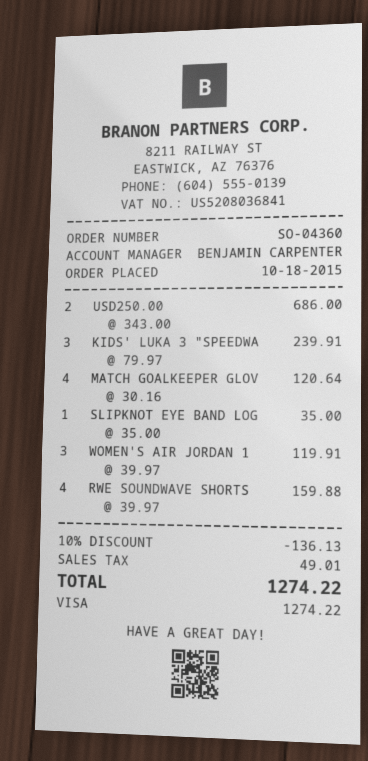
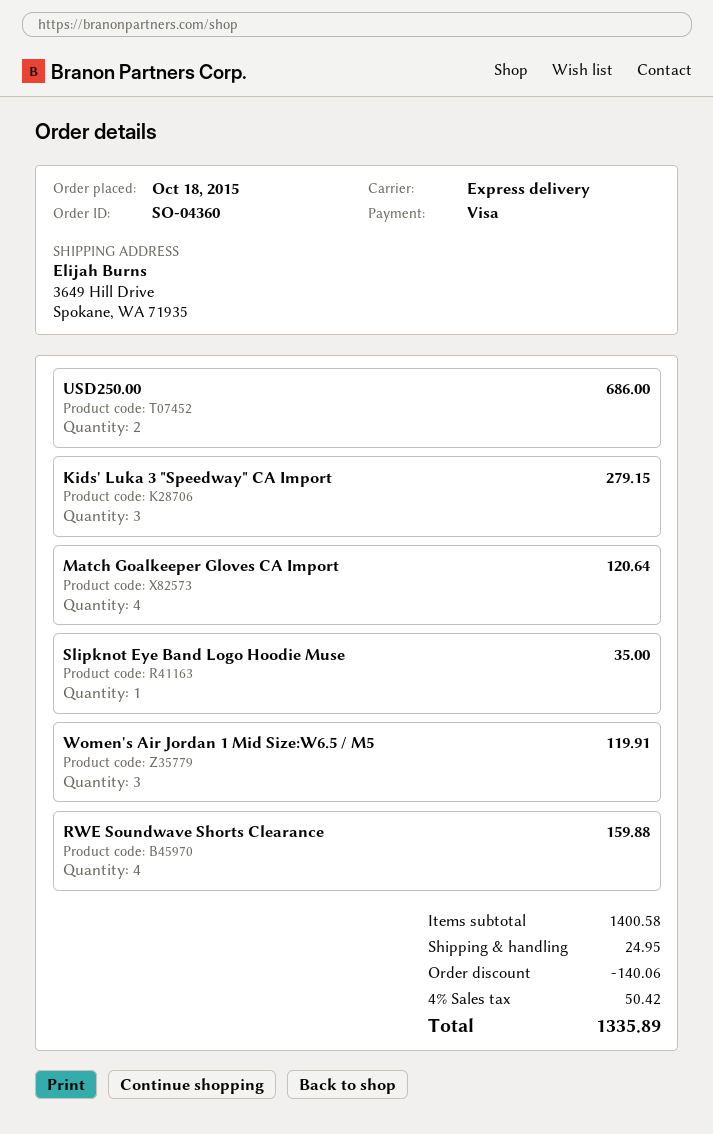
KIDS' LUKA 3 "SPEEDWA: 3 for 239.91 -> 3 for 279.15
discount: 136.13 -> 140.06
shipping: none -> 24.95
tax: 49.01 -> 50.42
total: 1274.22 -> 1335.89

